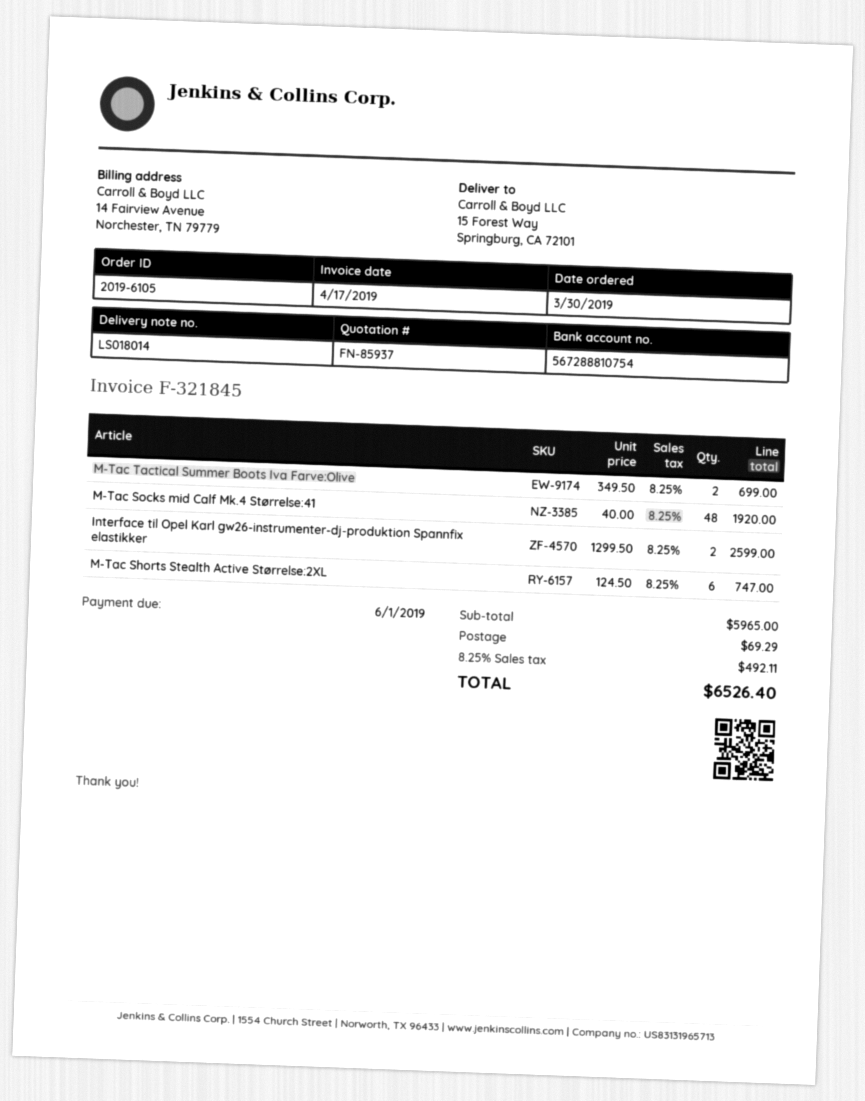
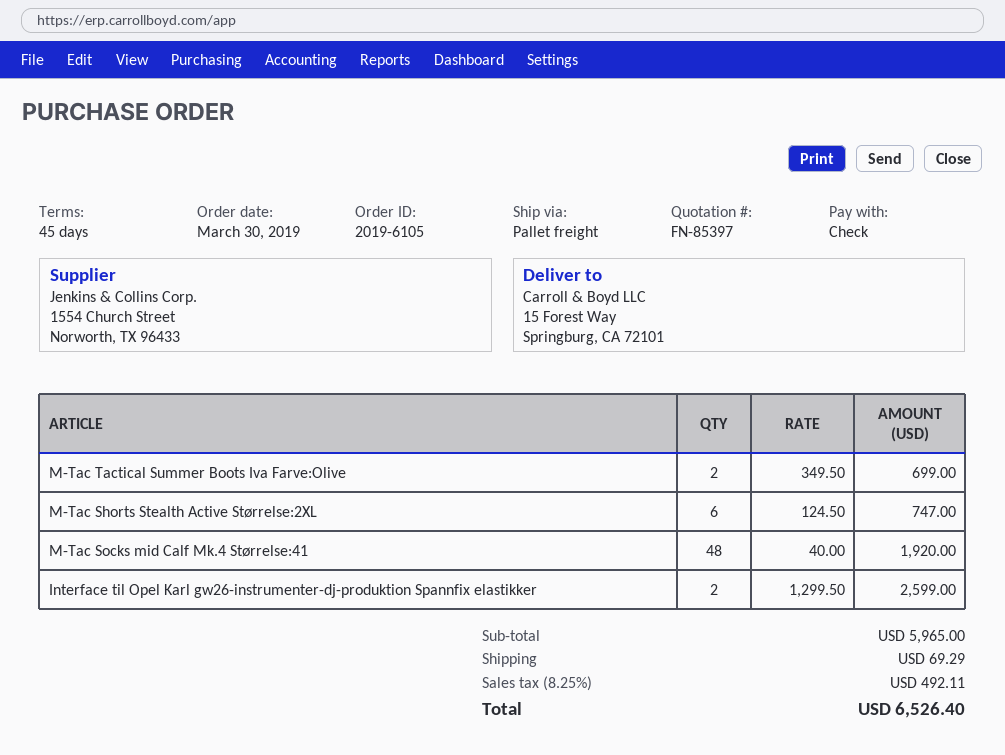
quote number: FN-85937 -> FN-85397

